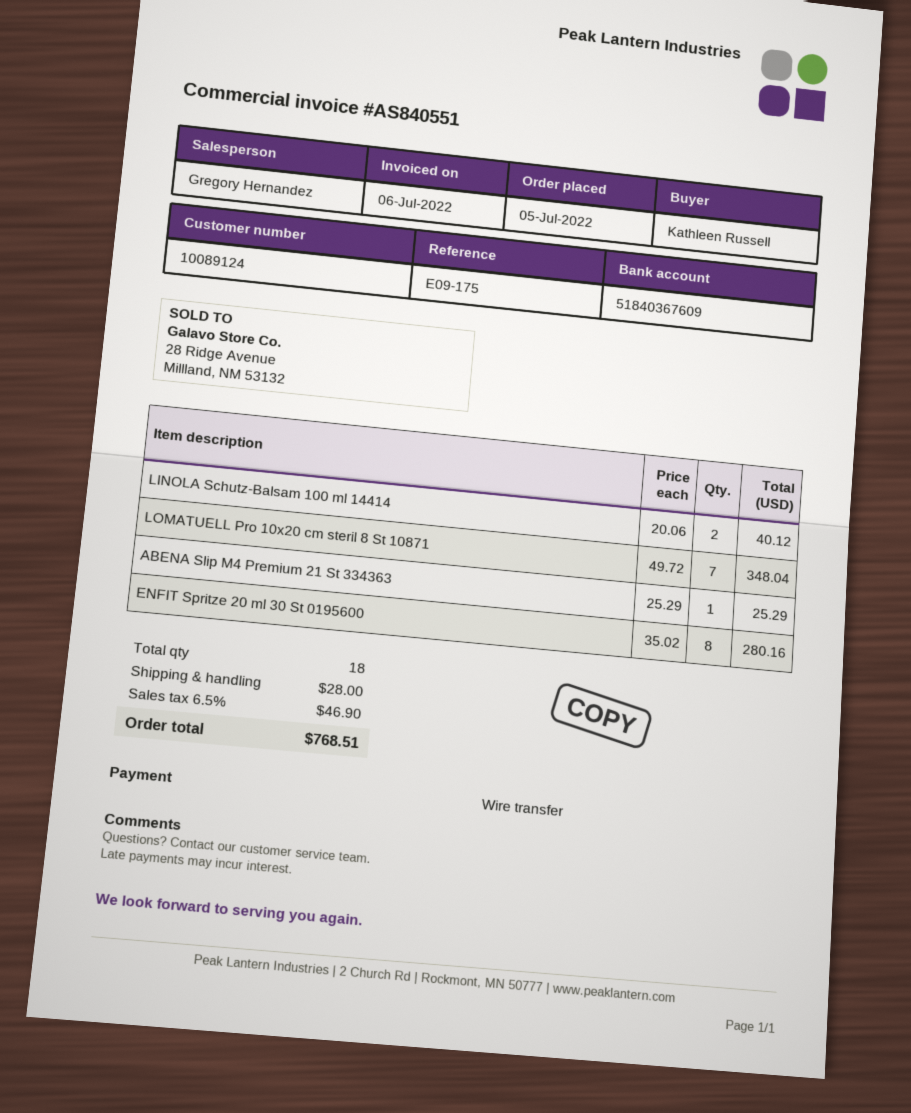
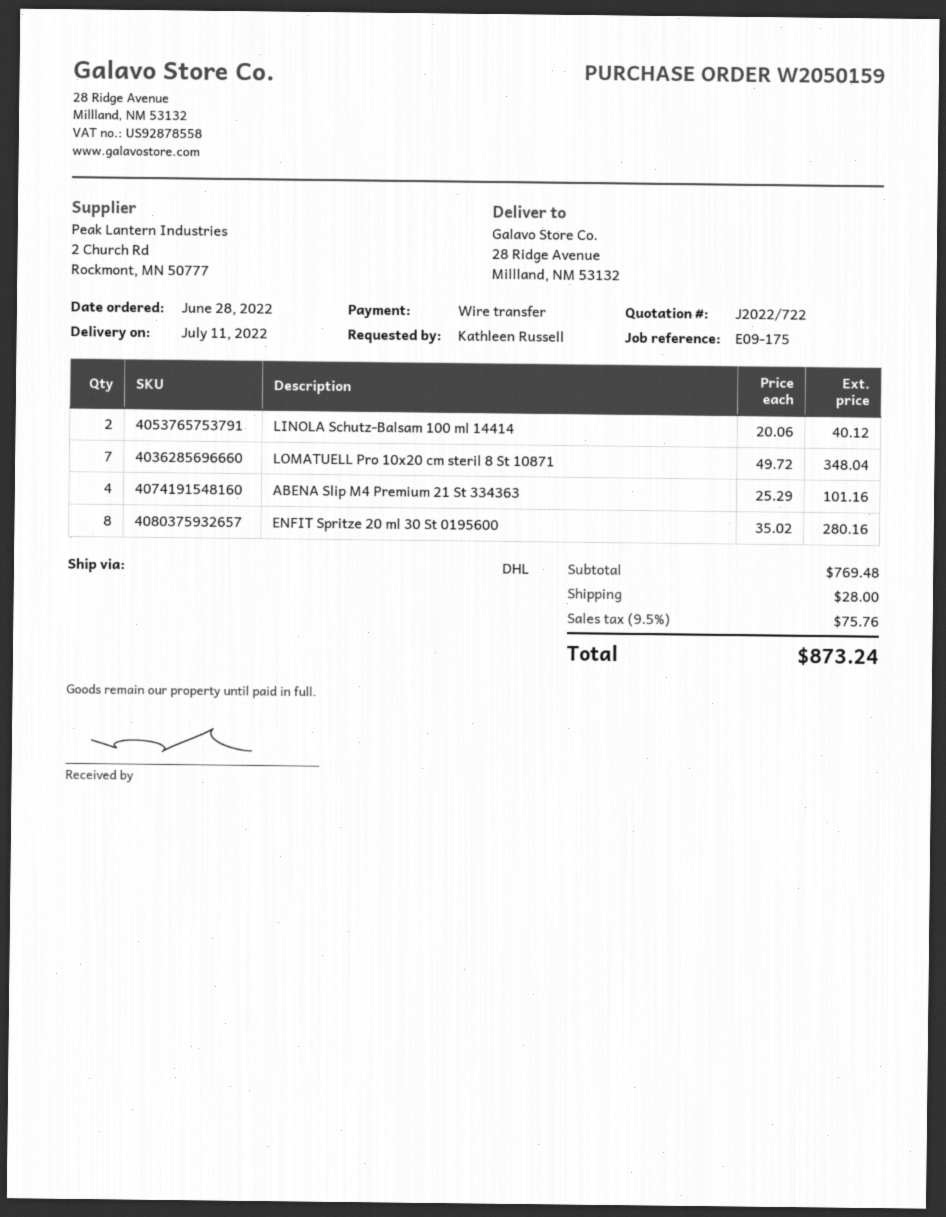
order date: 2022-07-05 -> 2022-06-28
ABENA Slip M4 Premium 21 St 334363: 1 x 25.29 = 25.29 -> 4 x 25.29 = 101.16
tax: 6.5% = 46.90 -> 9.5% = 75.76
total: 768.51 -> 873.24

